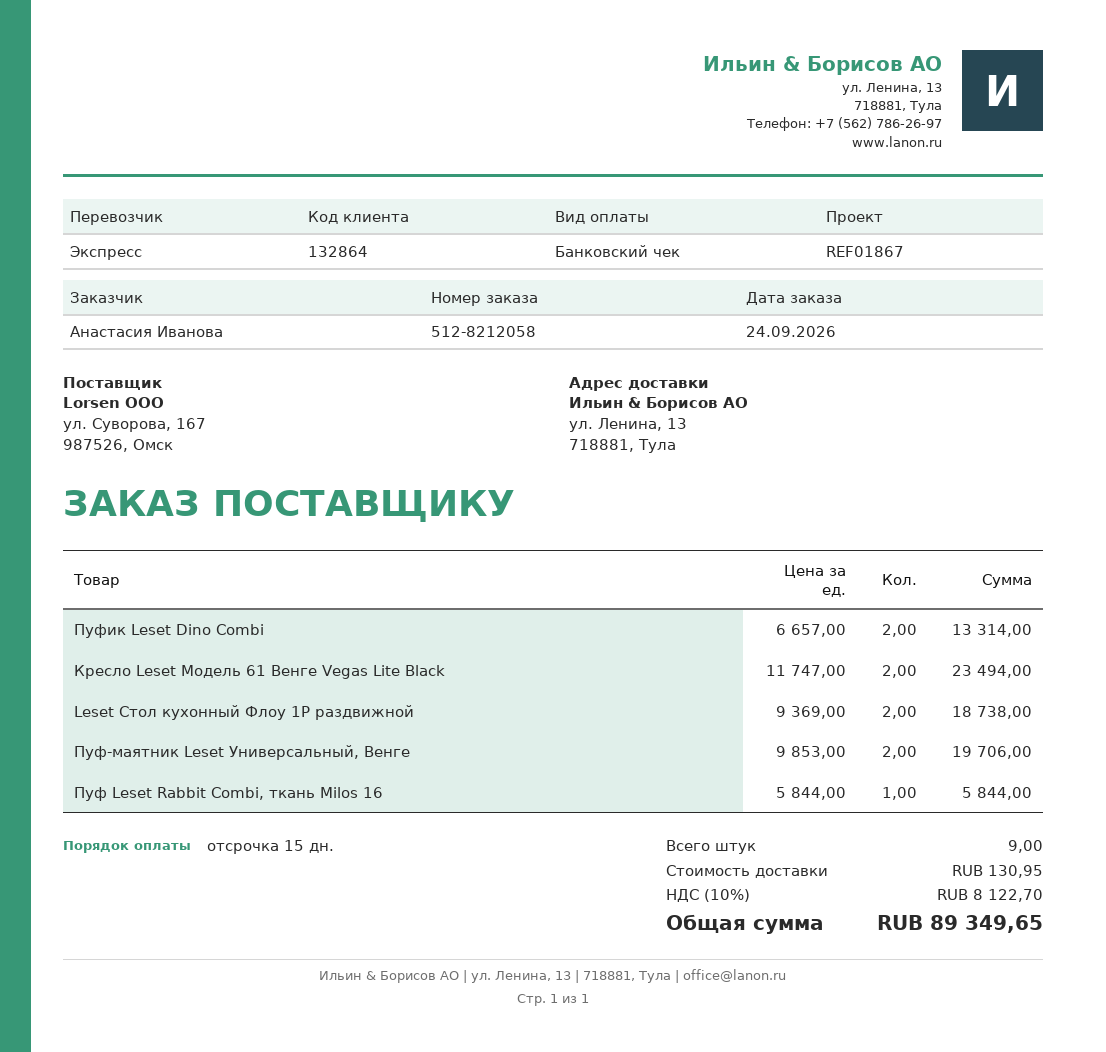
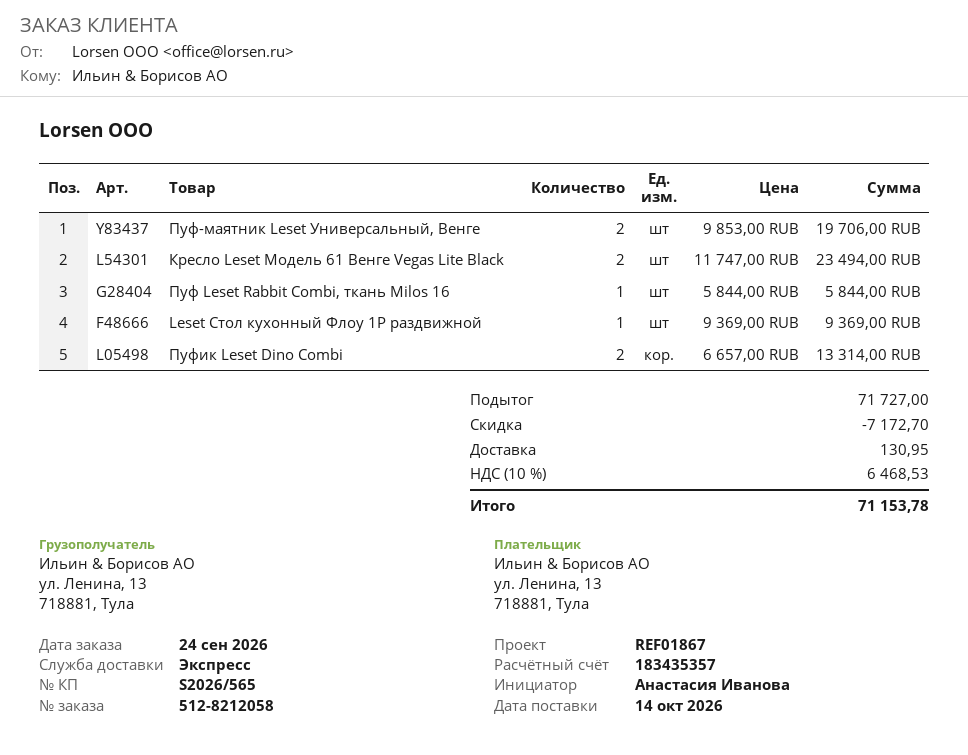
Leset Стол кухонный Флоу 1Р раздвижной: 2 x 9369.00 = 18738.00 -> 1 x 9369.00 = 9369.00
discount: none -> 7172.70
tax: 10% = 8122.70 -> 10% = 6468.53
total: 89349.65 -> 71153.78

